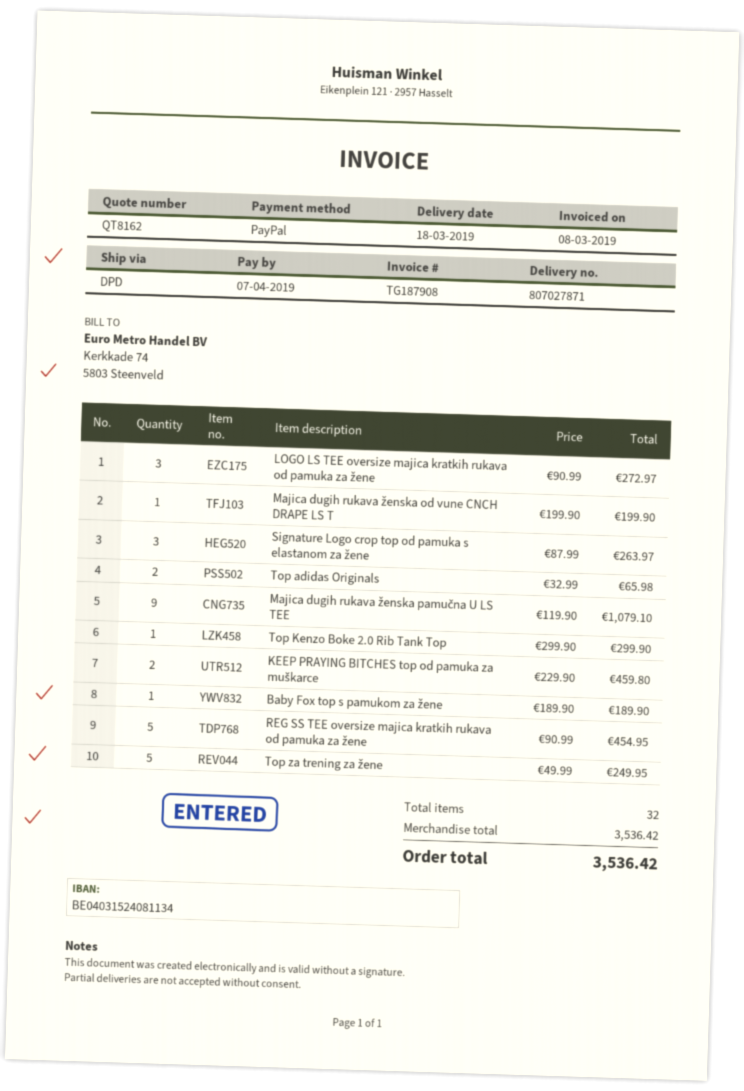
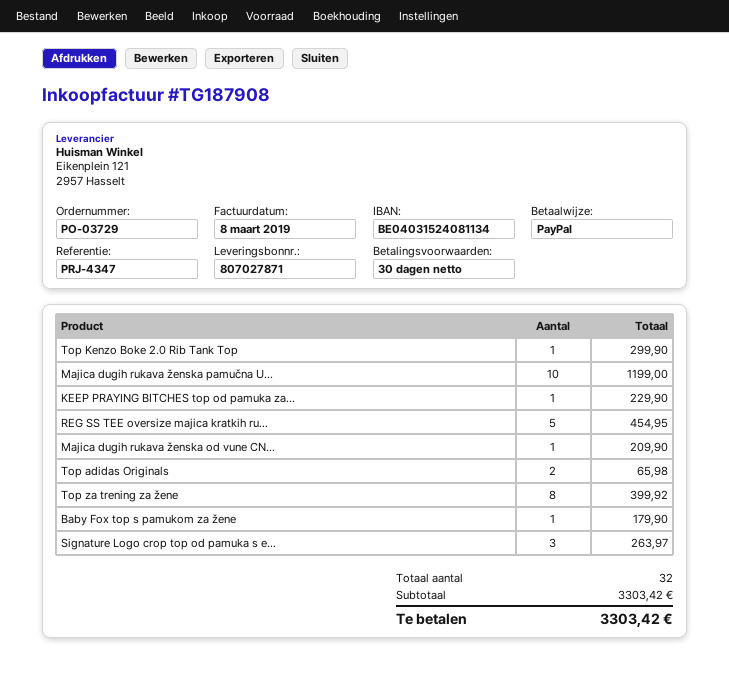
LOGO LS TEE oversize majica kratkih rukava od pamuka za žene: 3 for 272.97 -> none
Majica dugih rukava ženska od vune CNCH DRAPE LS T: 1 for 199.90 -> 1 for 209.90
Majica dugih rukava ženska pamučna U LS TEE: 9 for 1079.10 -> 10 for 1199.00
KEEP PRAYING BITCHES top od pamuka za muškarce: 2 for 459.80 -> 1 for 229.90
Baby Fox top s pamukom za žene: 1 for 189.90 -> 1 for 179.90
Top za trening za žene: 5 for 249.95 -> 8 for 399.92
subtotal: 3536.42 -> 3303.42
total: 3536.42 -> 3303.42

